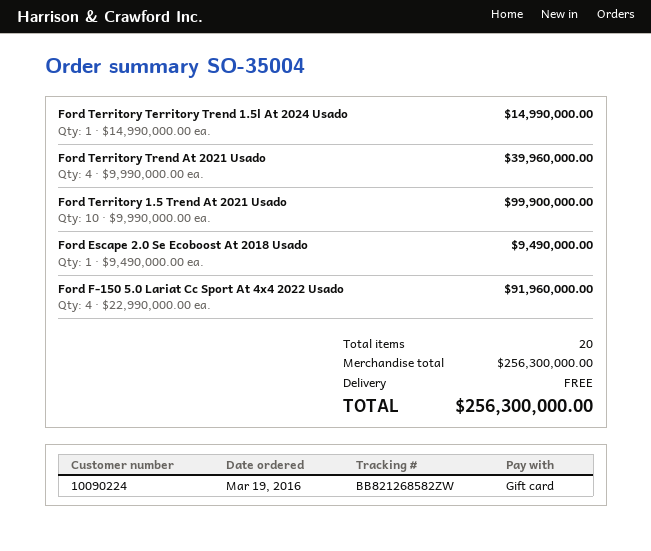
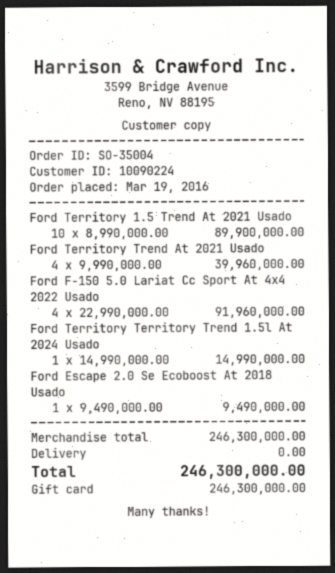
Ford Territory 1.5 Trend At 2021 Usado: 10 x 9990000.00 = 99900000.00 -> 10 x 8990000.00 = 89900000.00
subtotal: 256300000.00 -> 246300000.00
total: 256300000.00 -> 246300000.00

